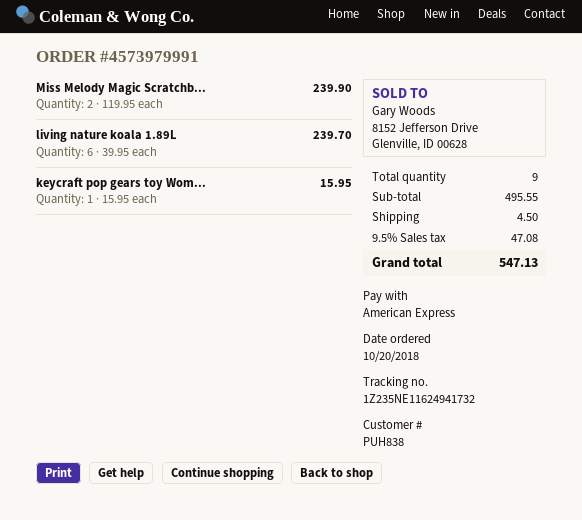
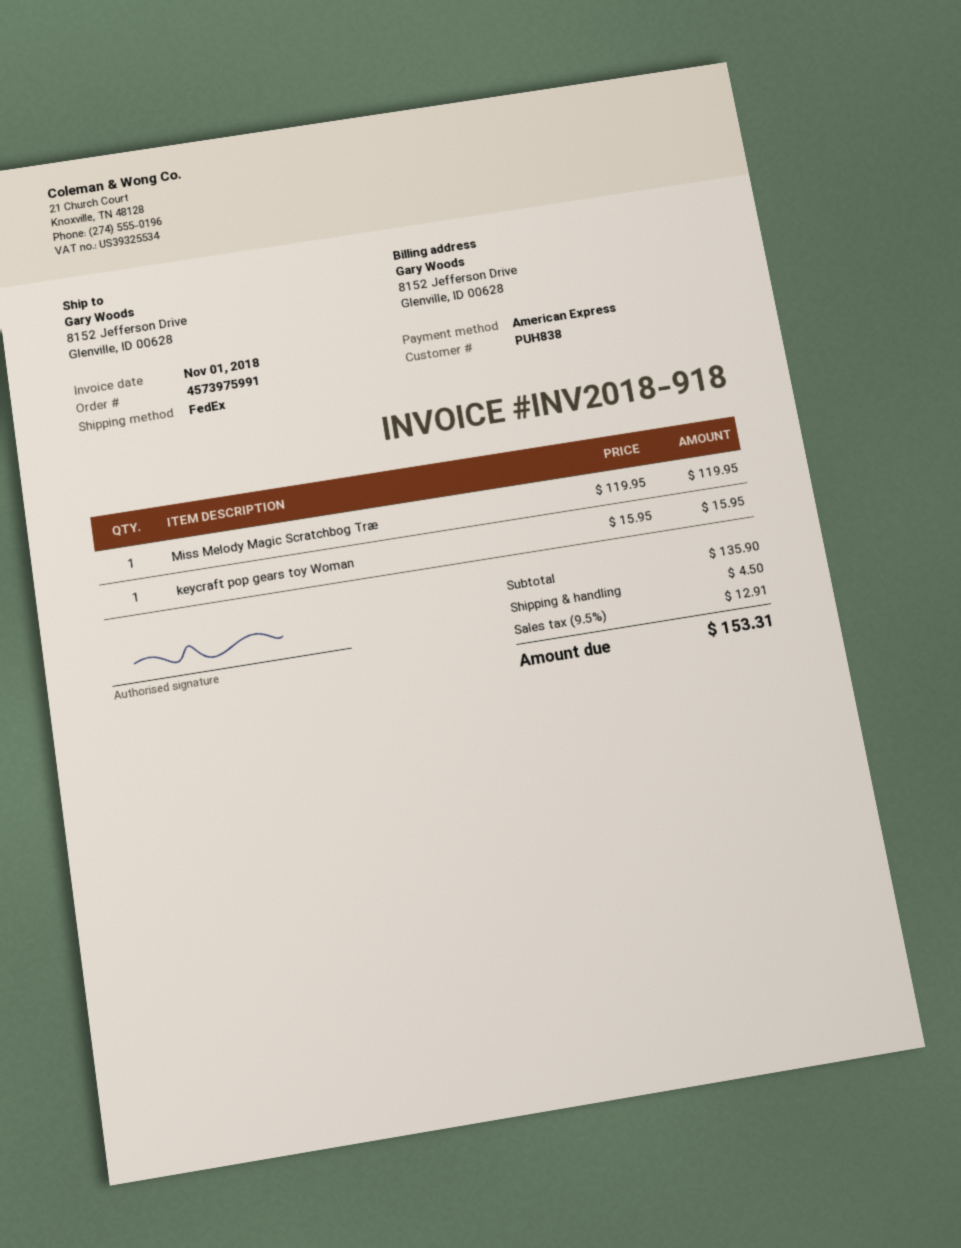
order number: 4573979991 -> 4573975991
Miss Melody Magic Scratchb...: 2 x 119.95 = 239.90 -> 1 x 119.95 = 119.95
living nature koala 1.89L: 6 x 39.95 = 239.70 -> none
subtotal: 495.55 -> 135.90
tax: 9.5% = 47.08 -> 9.5% = 12.91
total: 547.13 -> 153.31

